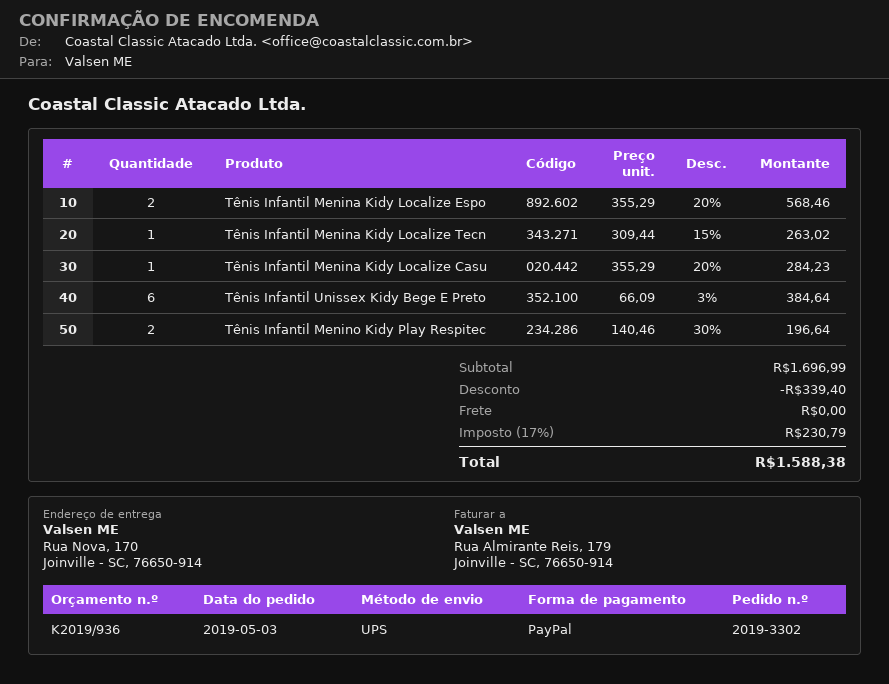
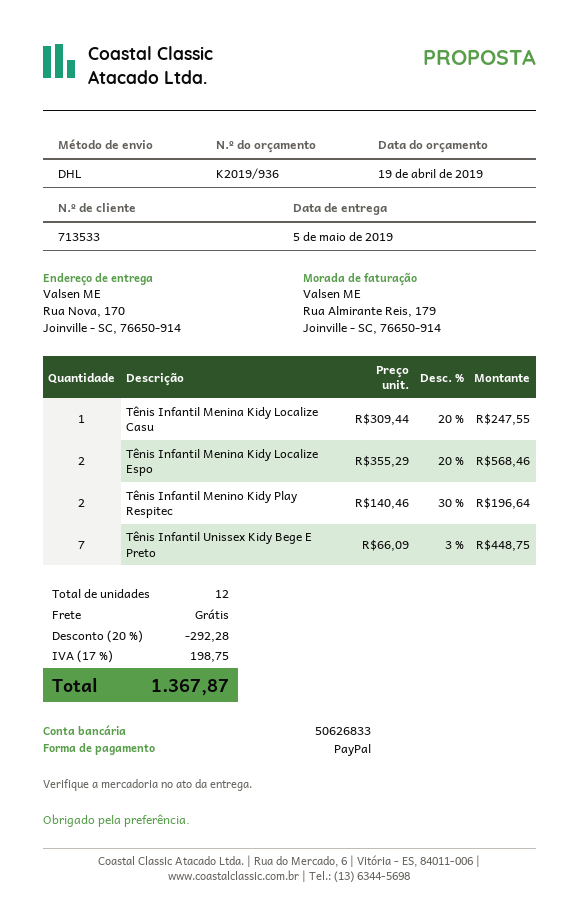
shipping method: UPS -> DHL
Tênis Infantil Menina Kidy Localize Tecn: 1 x 309.44 - 15% = 263.02 -> none
Tênis Infantil Menina Kidy Localize Casu: 1 x 355.29 - 20% = 284.23 -> 1 x 309.44 - 20% = 247.55
Tênis Infantil Unissex Kidy Bege E Preto: 6 x 66.09 - 3% = 384.64 -> 7 x 66.09 - 3% = 448.75
discount: 339.40 -> 292.28
tax: 17% = 230.79 -> 17% = 198.75
total: 1588.38 -> 1367.87

